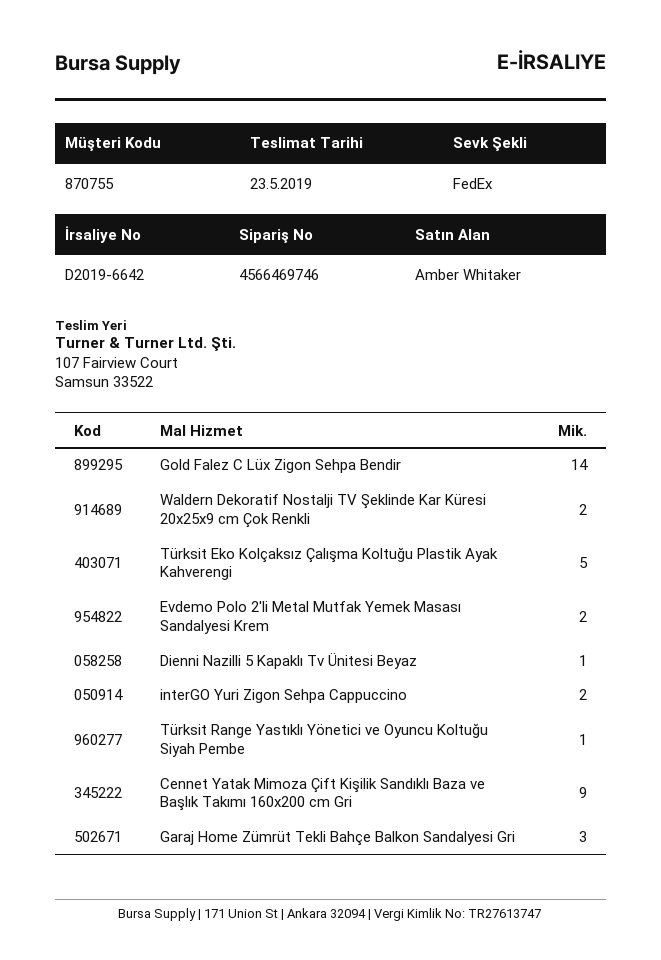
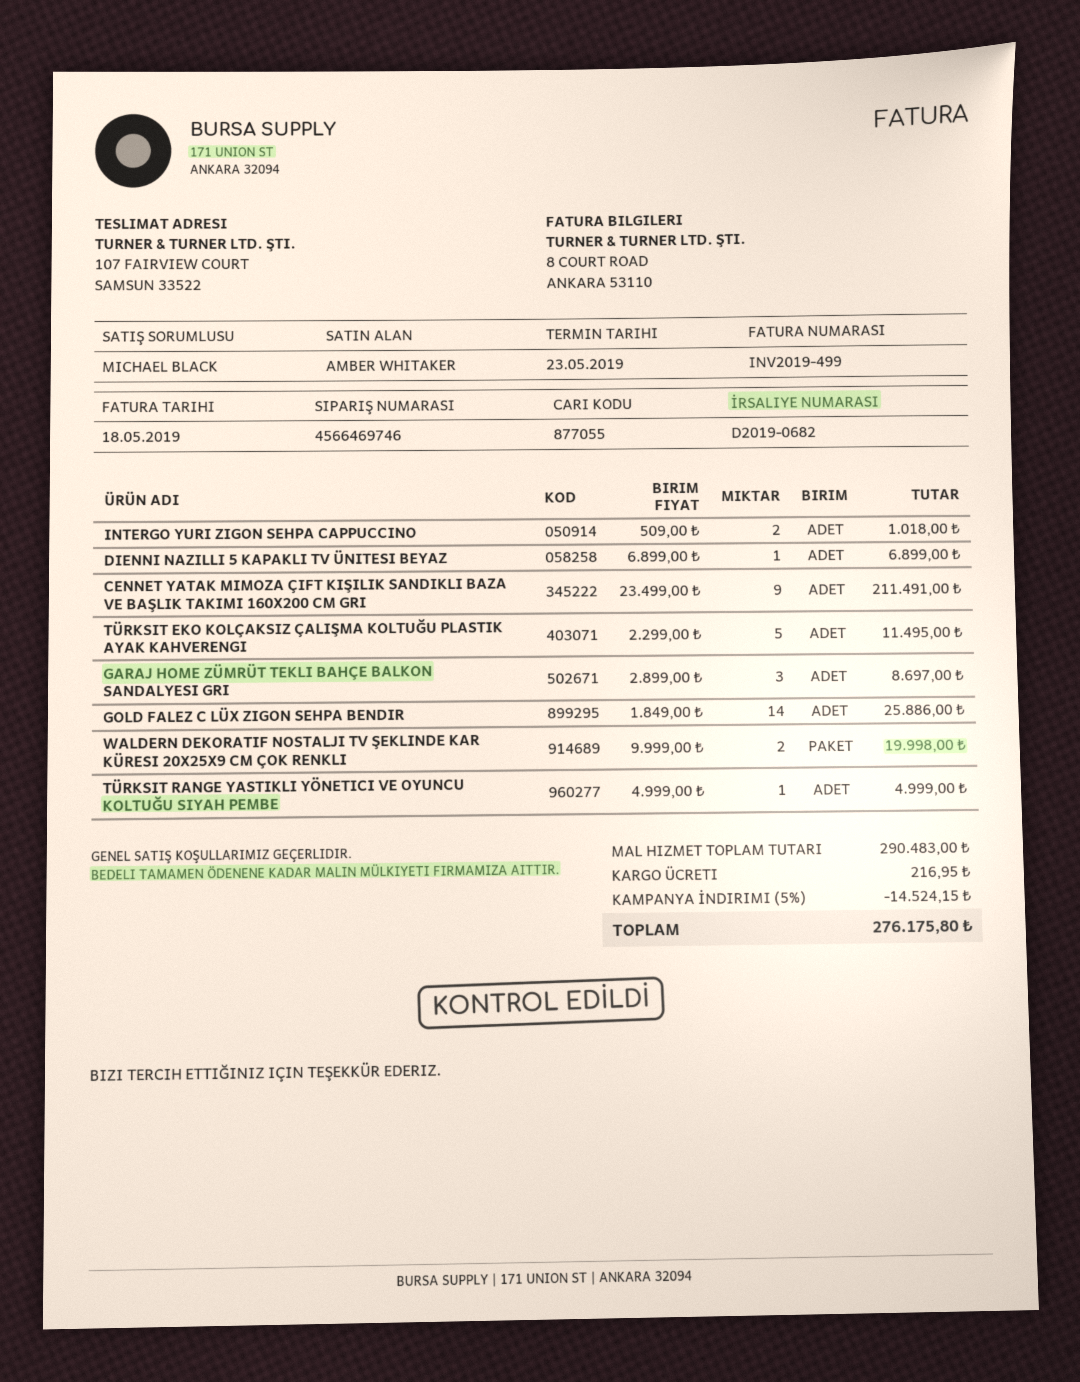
delivery note number: D2019-6642 -> D2019-0682
customer number: 870755 -> 877055
Evdemo Polo 2'li Metal Mutfak Yemek Masası Sandalyesi Krem: 2 -> none

